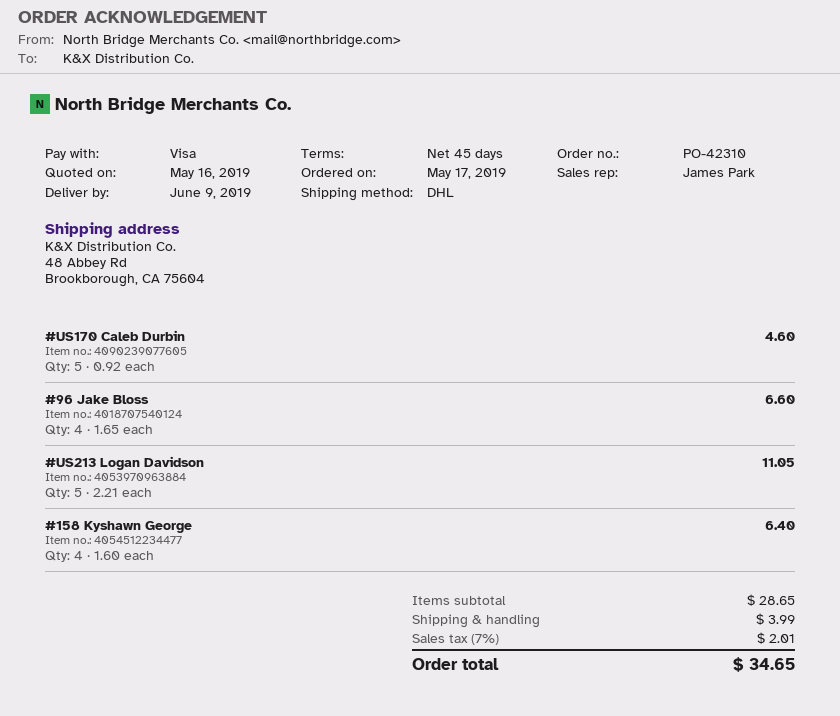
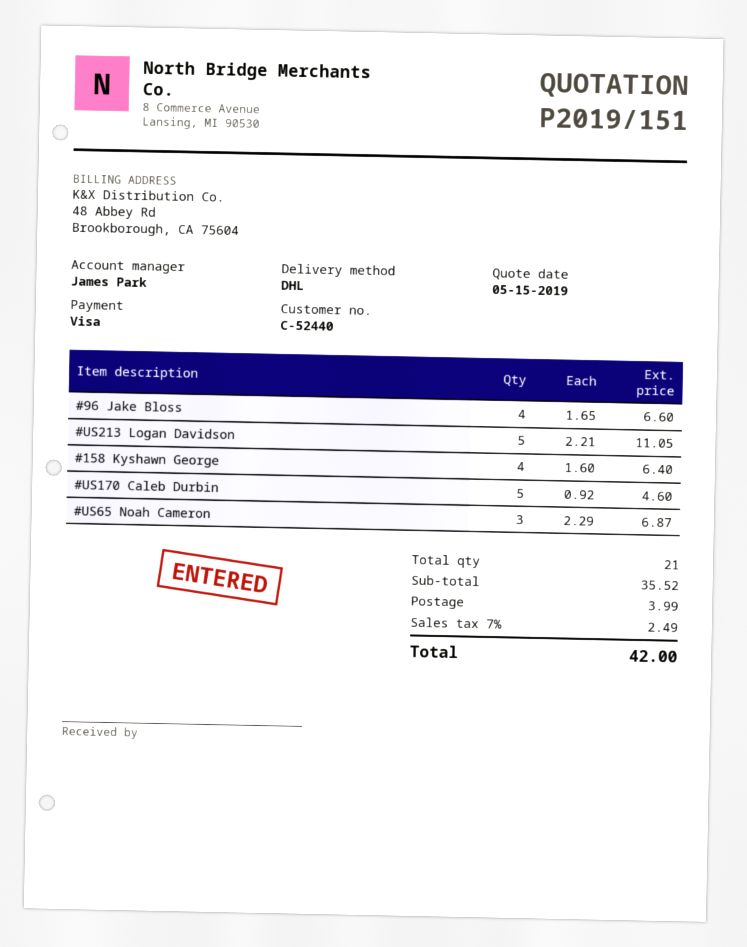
quote date: 2019-05-16 -> 2019-05-15
#US65 Noah Cameron: none -> 3 x 2.29 = 6.87
subtotal: 28.65 -> 35.52
tax: 7% = 2.01 -> 7% = 2.49
total: 34.65 -> 42.00

